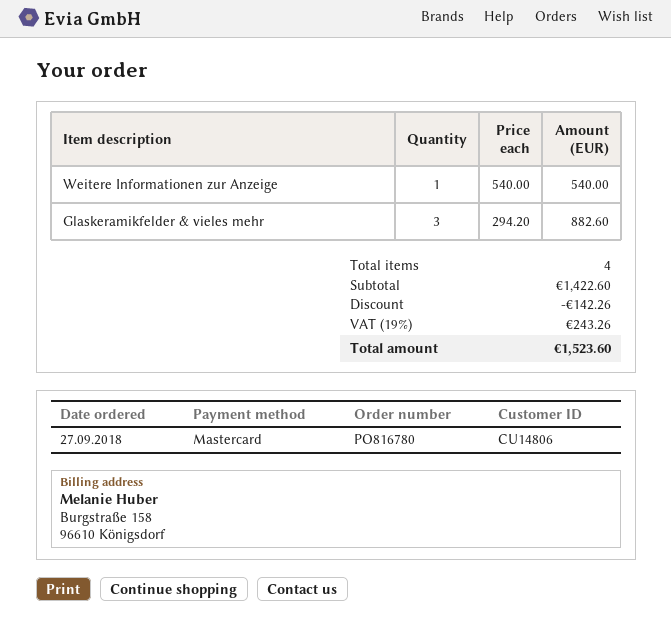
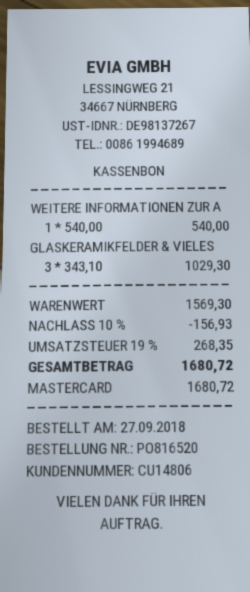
order number: PO816780 -> PO816520
Glaskeramikfelder & vieles mehr: 3 x 294.20 = 882.60 -> 3 x 343.10 = 1029.30
subtotal: 1422.60 -> 1569.30
discount: 142.26 -> 156.93
tax: 19% = 243.26 -> 19% = 268.35
total: 1523.60 -> 1680.72

